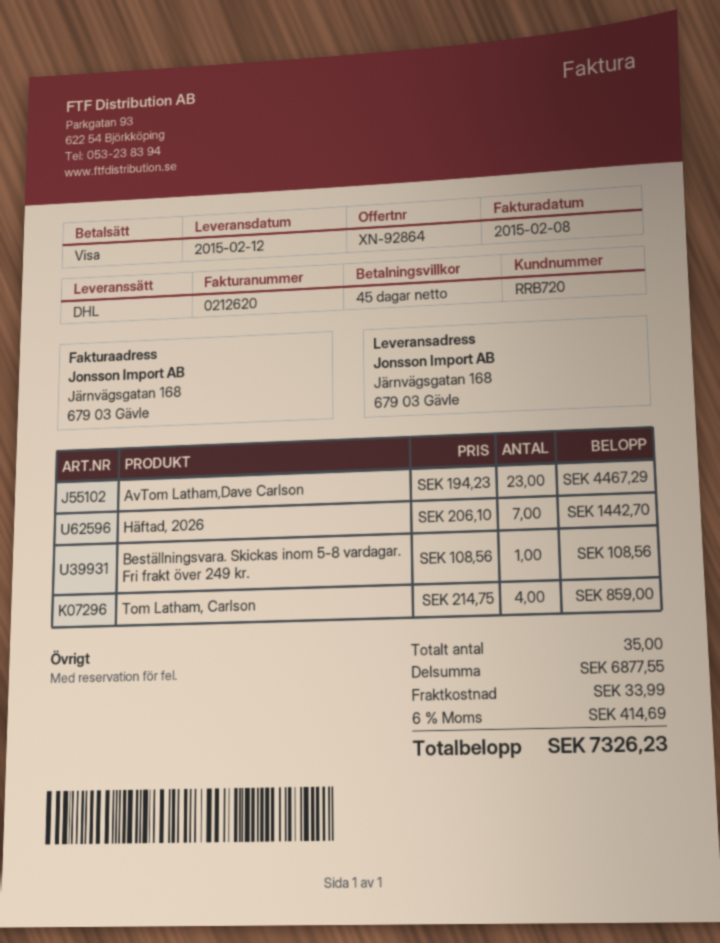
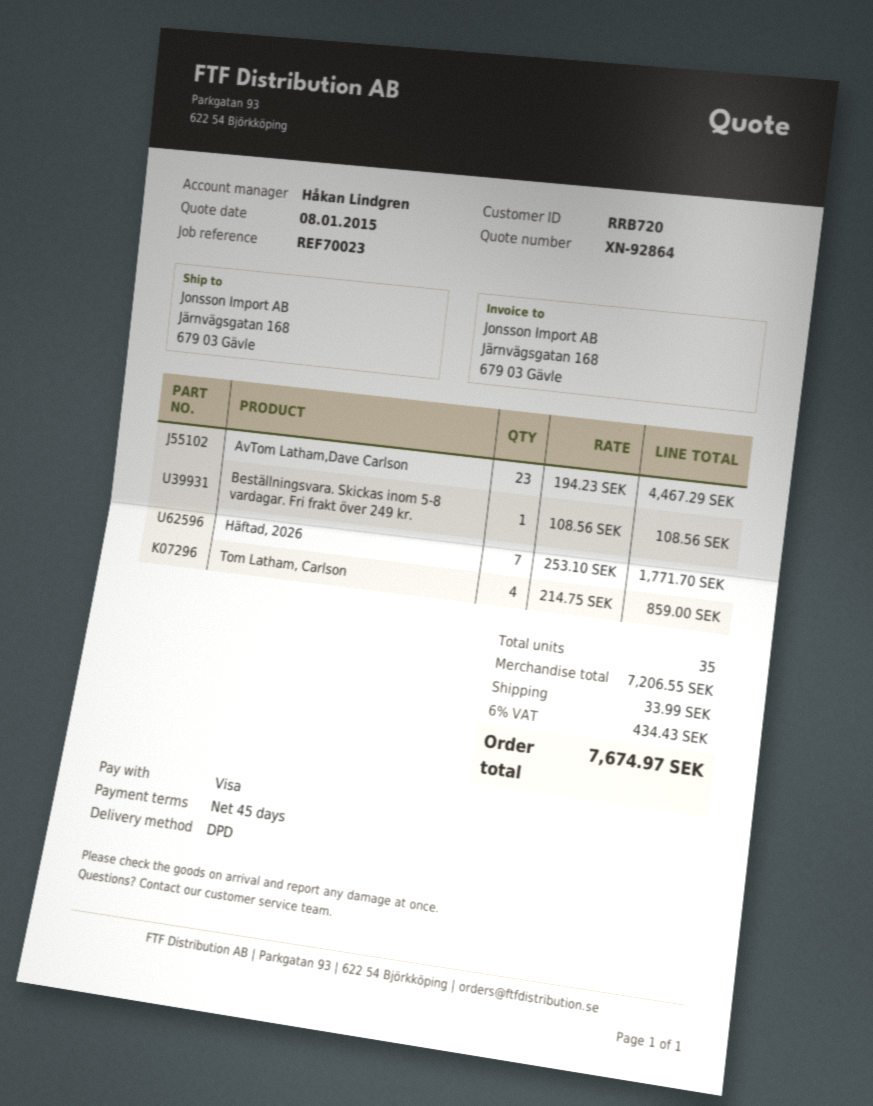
shipping method: DHL -> DPD
Häftad, 2026: 7 x 206.10 = 1442.70 -> 7 x 253.10 = 1771.70
subtotal: 6877.55 -> 7206.55
tax: 6% = 414.69 -> 6% = 434.43
total: 7326.23 -> 7674.97

